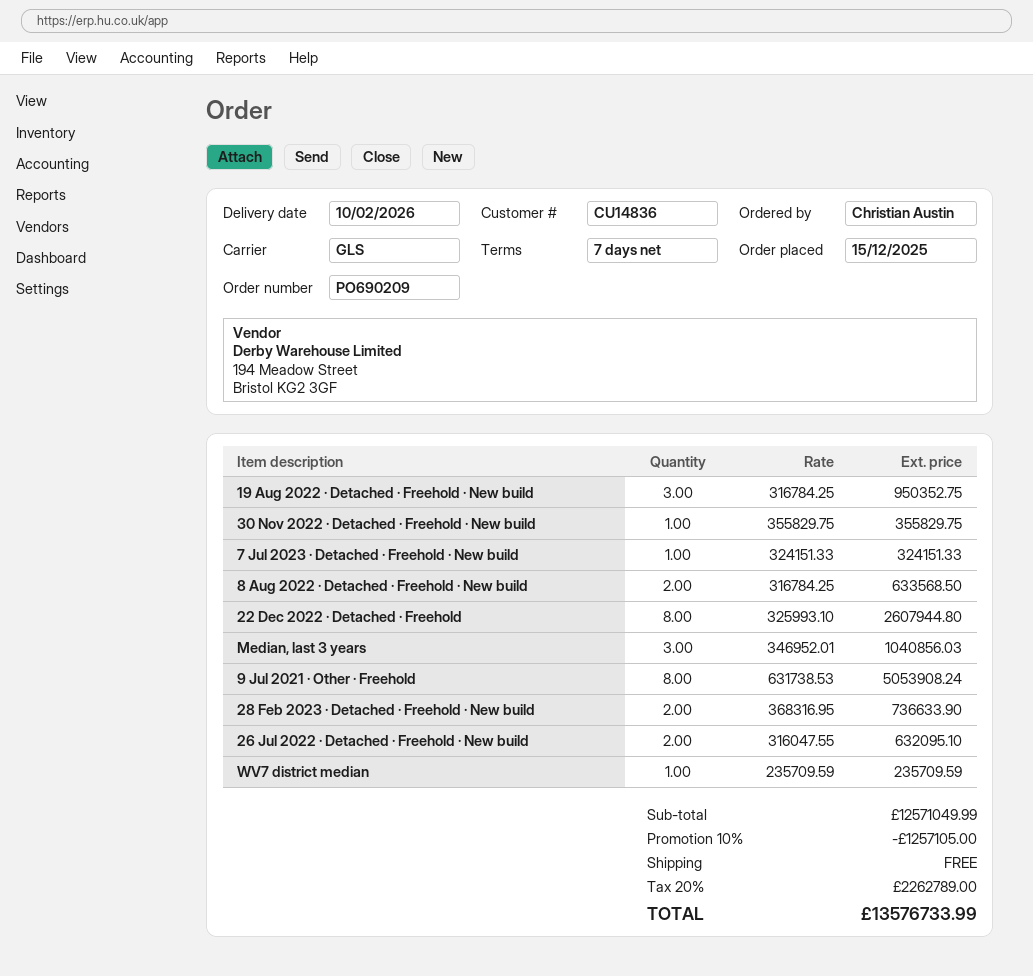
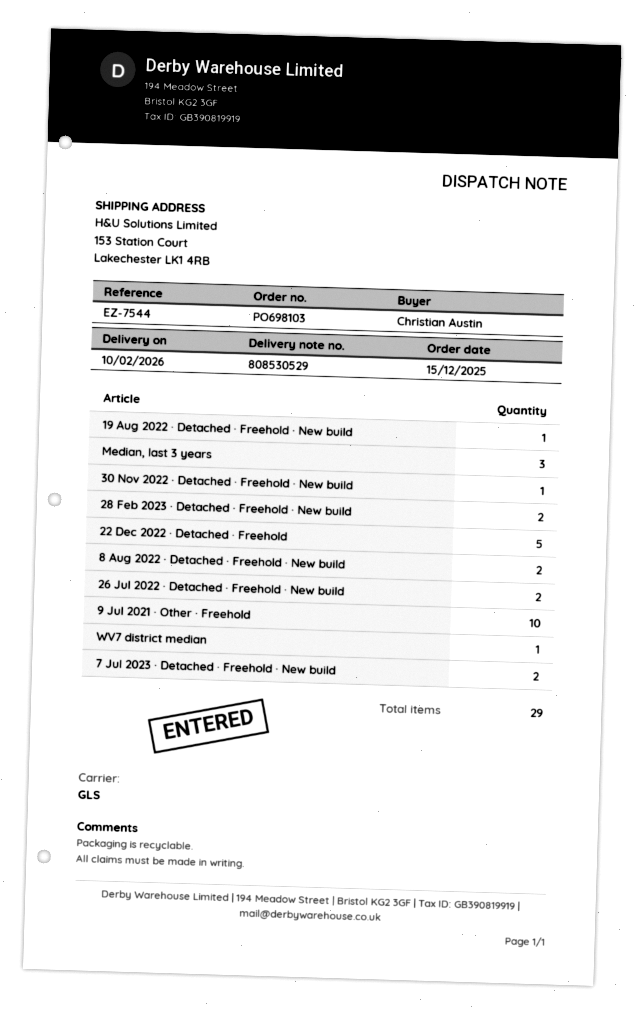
order number: PO690209 -> PO698103
19 Aug 2022 · Detached · Freehold · New build: 3 -> 1
7 Jul 2023 · Detached · Freehold · New build: 1 -> 2
22 Dec 2022 · Detached · Freehold: 8 -> 5
9 Jul 2021 · Other · Freehold: 8 -> 10

